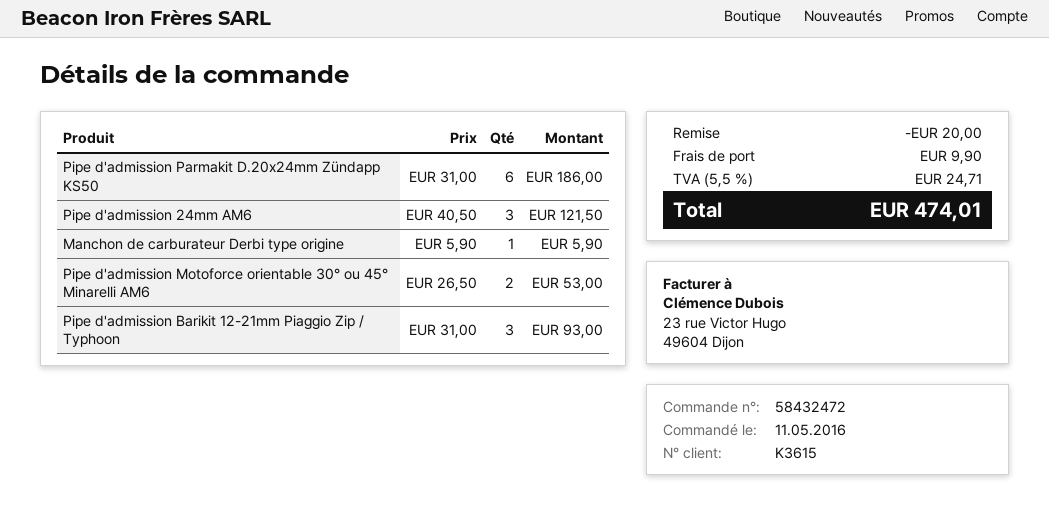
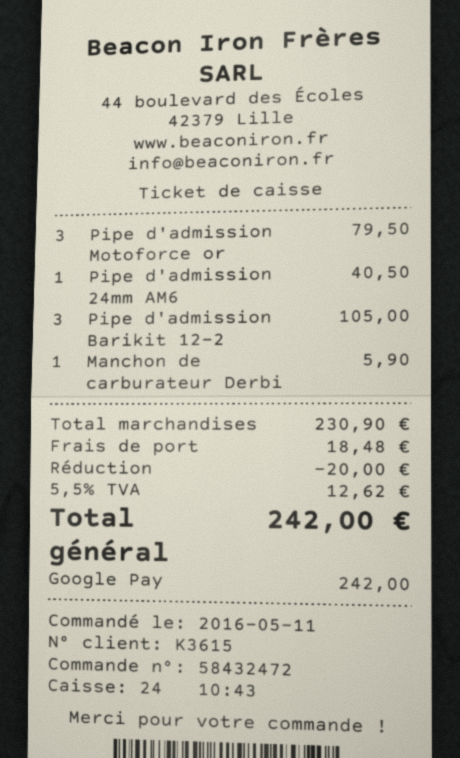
Pipe d'admission Parmakit D.20x24mm Zündapp KS50: 6 for 186.00 -> none
Pipe d'admission 24mm AM6: 3 for 121.50 -> 1 for 40.50
Pipe d'admission Motoforce orientable 30° ou 45° Minarelli AM6: 2 for 53.00 -> 3 for 79.50
Pipe d'admission Barikit 12-21mm Piaggio Zip / Typhoon: 3 for 93.00 -> 3 for 105.00
shipping: 9.90 -> 18.48
tax: 5.5% = 24.71 -> 5.5% = 12.62
total: 474.01 -> 242.00

